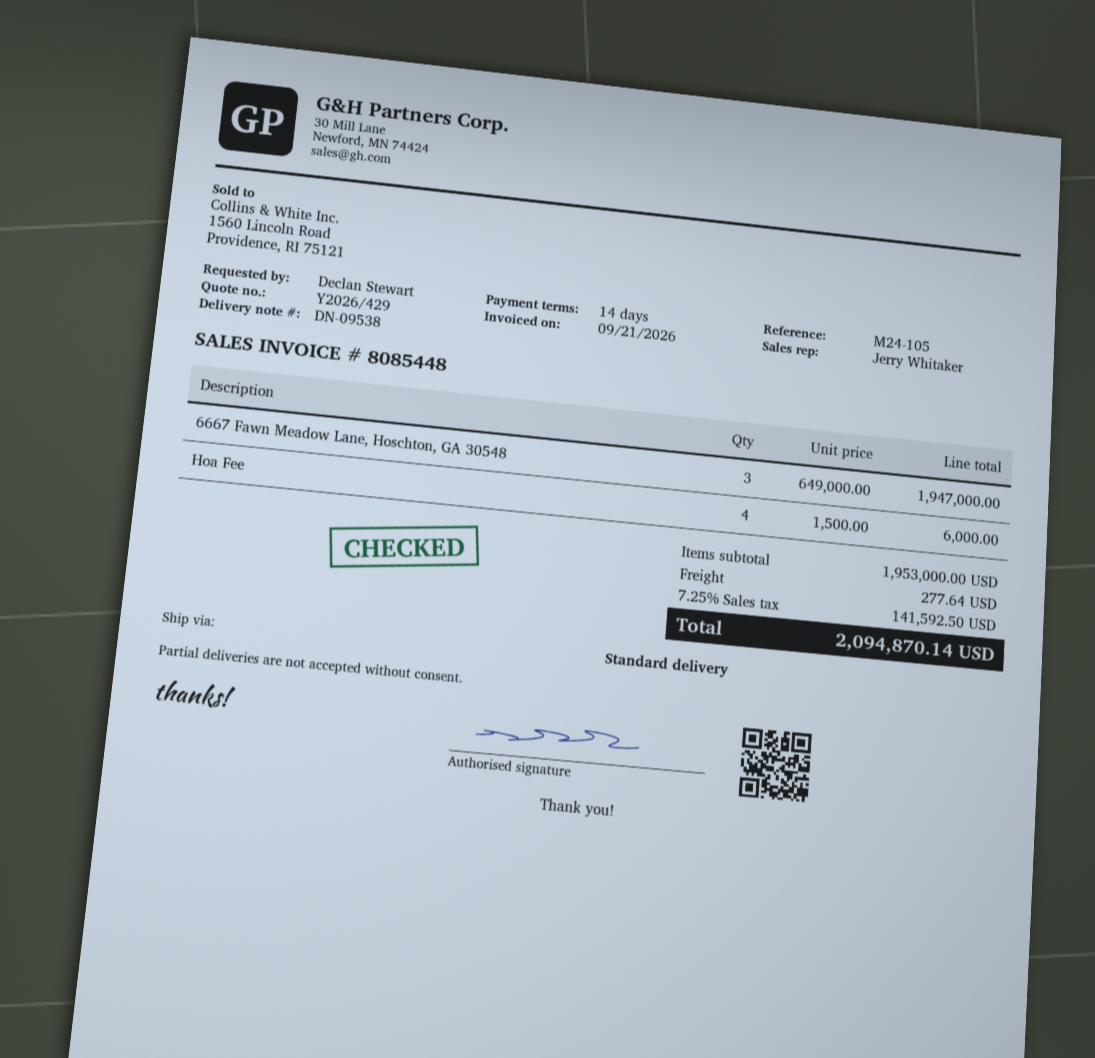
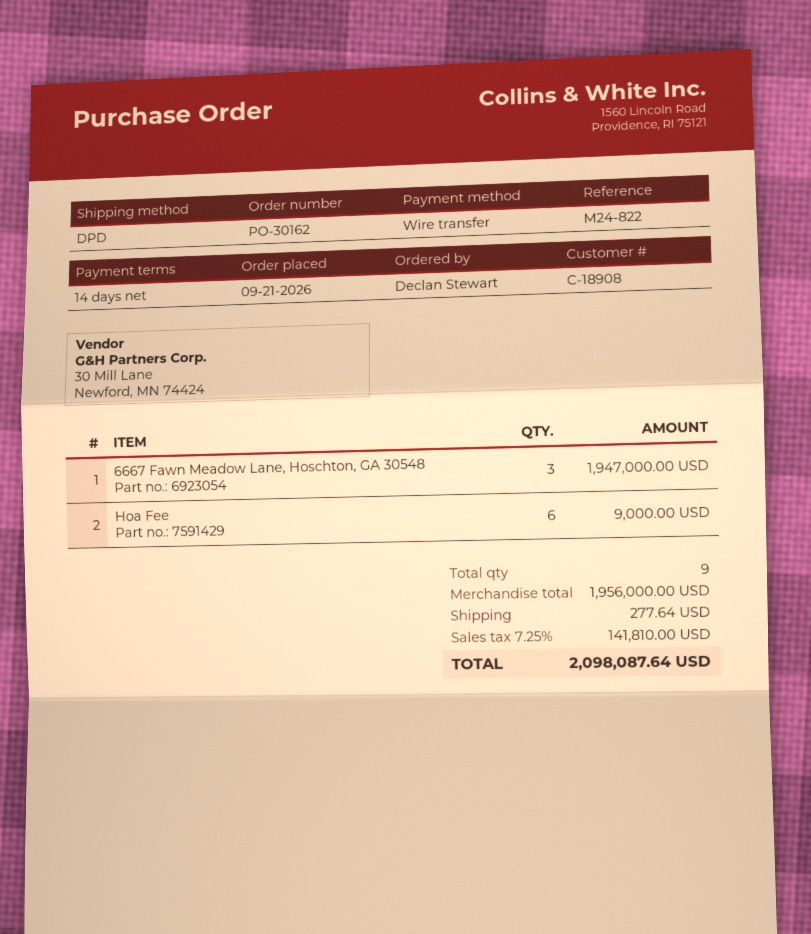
reference: M24-105 -> M24-822
shipping method: standard -> DPD
Hoa Fee: 4 for 6000.00 -> 6 for 9000.00
subtotal: 1953000.00 -> 1956000.00
tax: 7.25% = 141592.50 -> 7.25% = 141810.00
total: 2094870.14 -> 2098087.64

